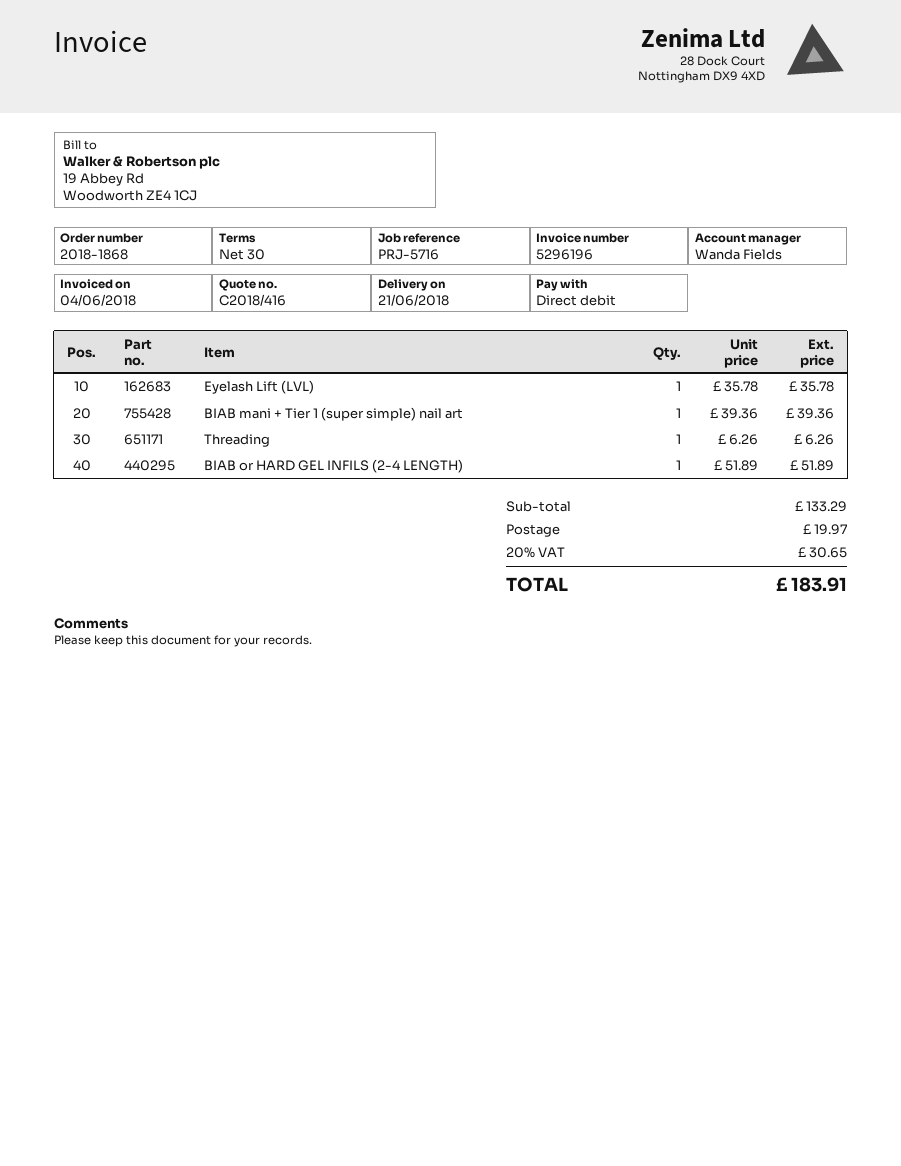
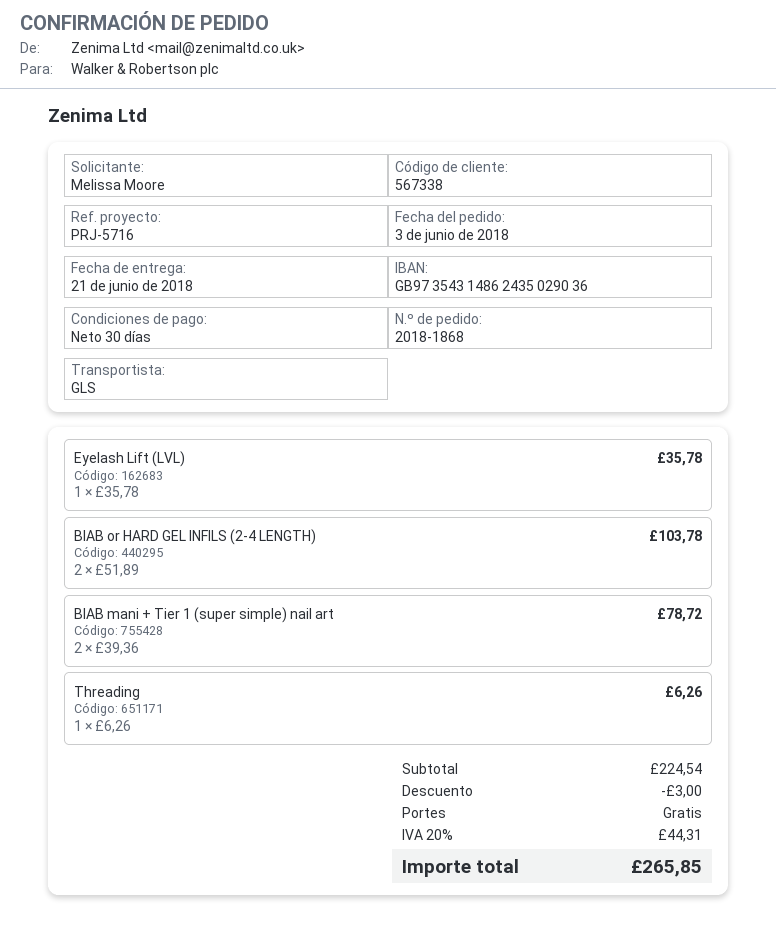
BIAB mani + Tier 1 (super simple) nail art: 1 x 39.36 = 39.36 -> 2 x 39.36 = 78.72
BIAB or HARD GEL INFILS (2-4 LENGTH): 1 x 51.89 = 51.89 -> 2 x 51.89 = 103.78
subtotal: 133.29 -> 224.54
discount: none -> 3.00
shipping: 19.97 -> 0.00
tax: 20% = 30.65 -> 20% = 44.31
total: 183.91 -> 265.85

